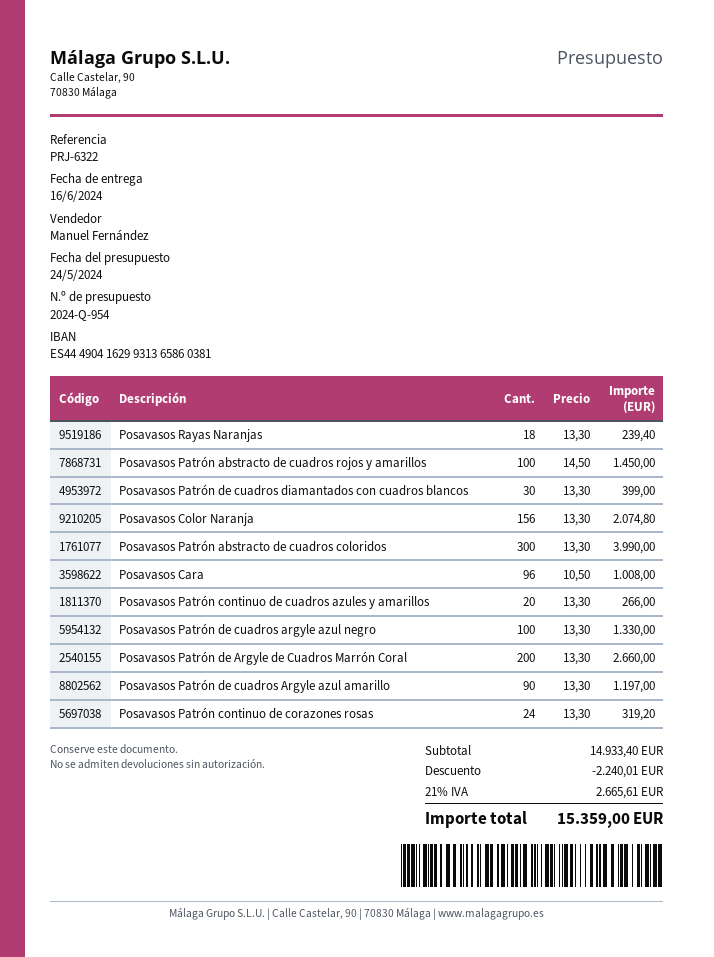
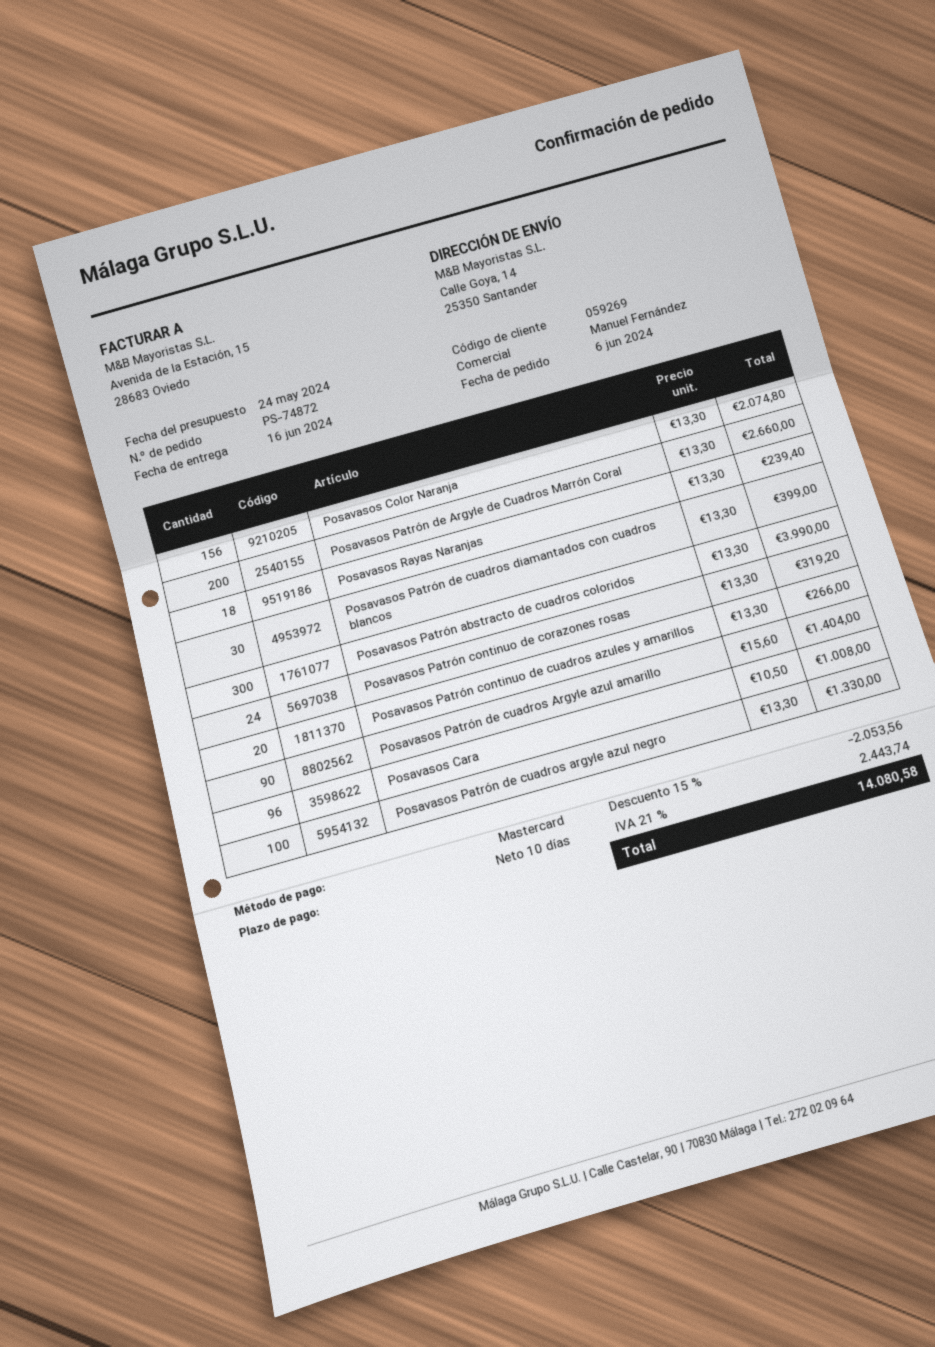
Posavasos Patrón abstracto de cuadros rojos y amarillos: 100 x 14.50 = 1450.00 -> none
Posavasos Patrón de cuadros Argyle azul amarillo: 90 x 13.30 = 1197.00 -> 90 x 15.60 = 1404.00
discount: 2240.01 -> 2053.56
tax: 21% = 2665.61 -> 21% = 2443.74
total: 15359.00 -> 14080.58

